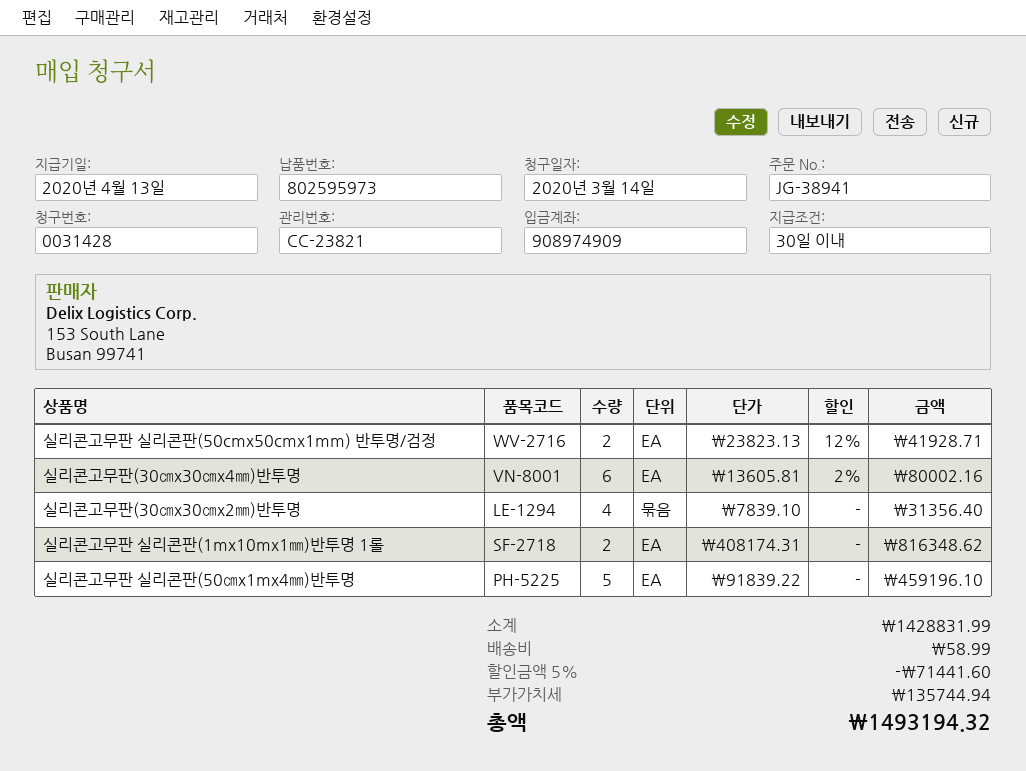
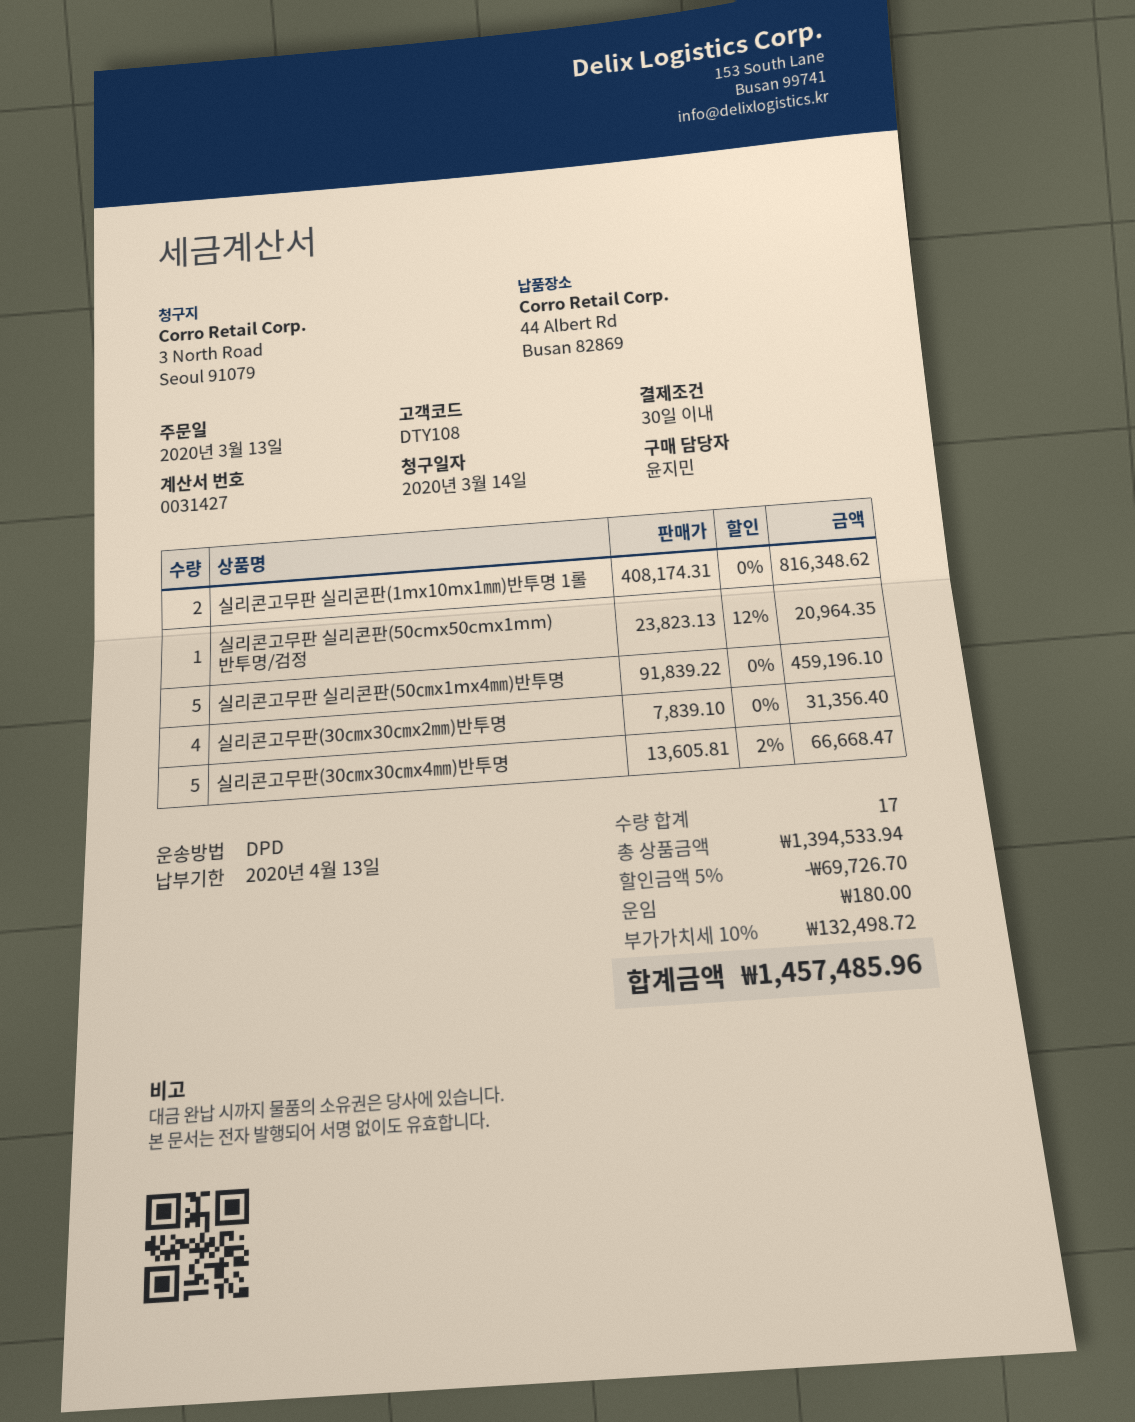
invoice number: 0031428 -> 0031427
실리콘고무판 실리콘판(50cmx50cmx1mm) 반투명/검정: 2 x 23823.13 - 12% = 41928.71 -> 1 x 23823.13 - 12% = 20964.35
실리콘고무판(30㎝x30㎝x4㎜)반투명: 6 x 13605.81 - 2% = 80002.16 -> 5 x 13605.81 - 2% = 66668.47
subtotal: 1428831.99 -> 1394533.94
discount: 5% = 71441.60 -> 5% = 69726.70
shipping: 58.99 -> 180.00
tax: 135744.94 -> 132498.72
total: 1493194.32 -> 1457485.96

